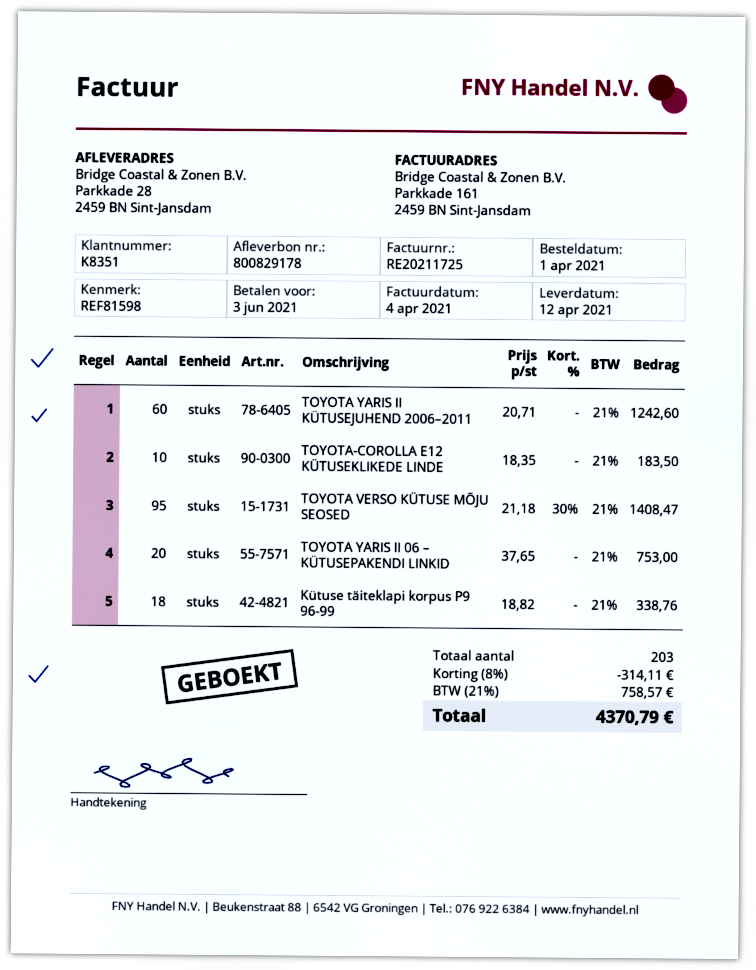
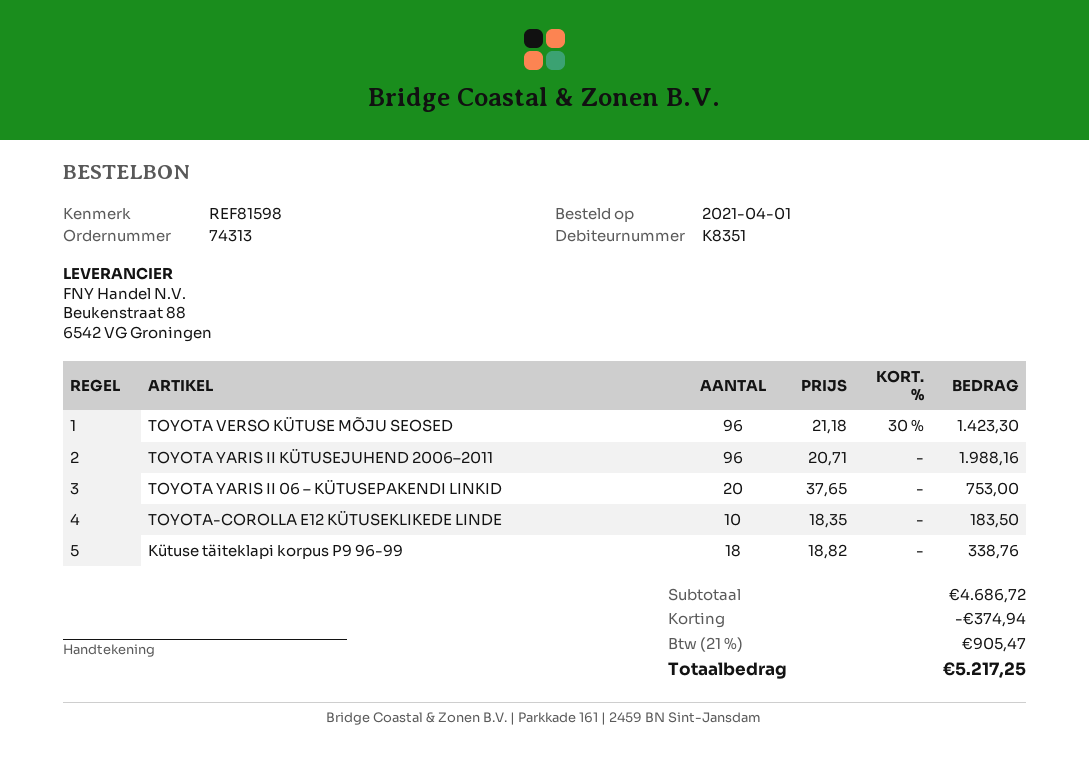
TOYOTA YARIS II KÜTUSEJUHEND 2006–2011: 60 x 20.71 = 1242.60 -> 96 x 20.71 = 1988.16
TOYOTA VERSO KÜTUSE MÕJU SEOSED: 95 x 21.18 - 30% = 1408.47 -> 96 x 21.18 - 30% = 1423.30
discount: 314.11 -> 374.94
tax: 21% = 758.57 -> 21% = 905.47
total: 4370.79 -> 5217.25

